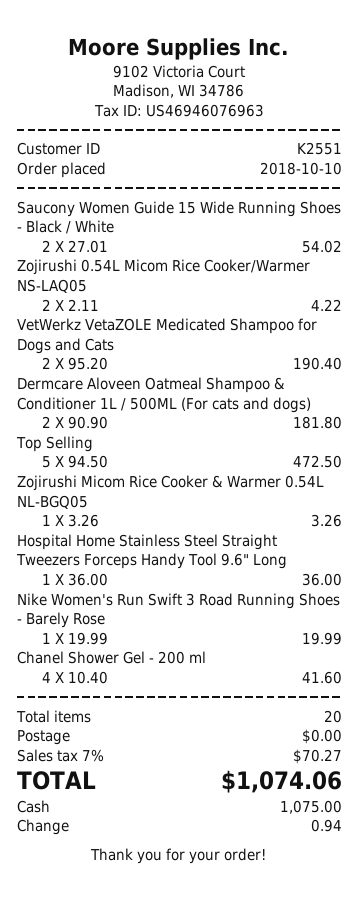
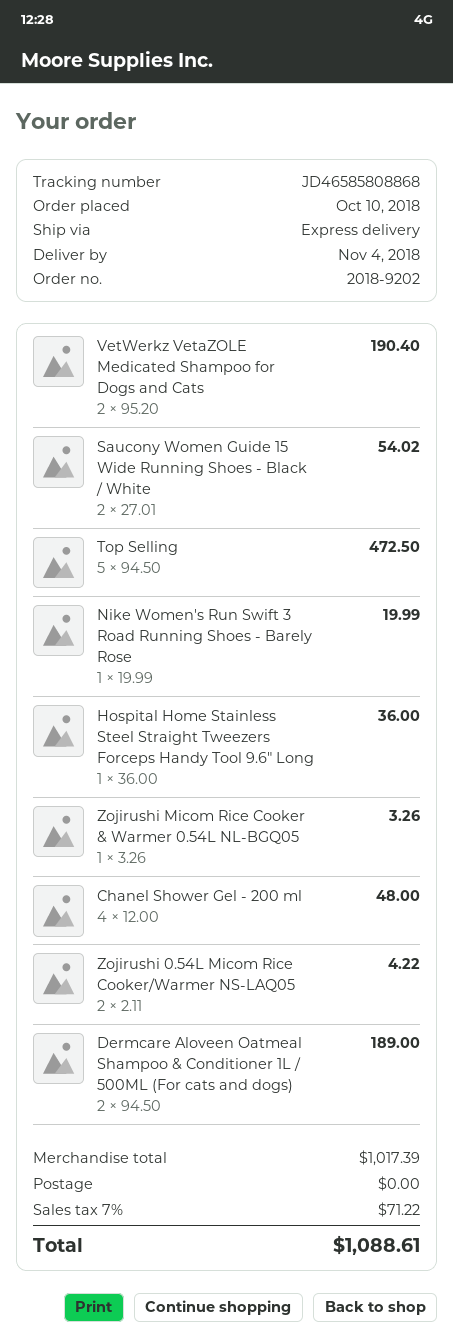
Dermcare Aloveen Oatmeal Shampoo & Conditioner 1L / 500ML (For cats and dogs): 2 x 90.90 = 181.80 -> 2 x 94.50 = 189.00
Chanel Shower Gel - 200 ml: 4 x 10.40 = 41.60 -> 4 x 12.00 = 48.00
tax: 7% = 70.27 -> 7% = 71.22
total: 1074.06 -> 1088.61

